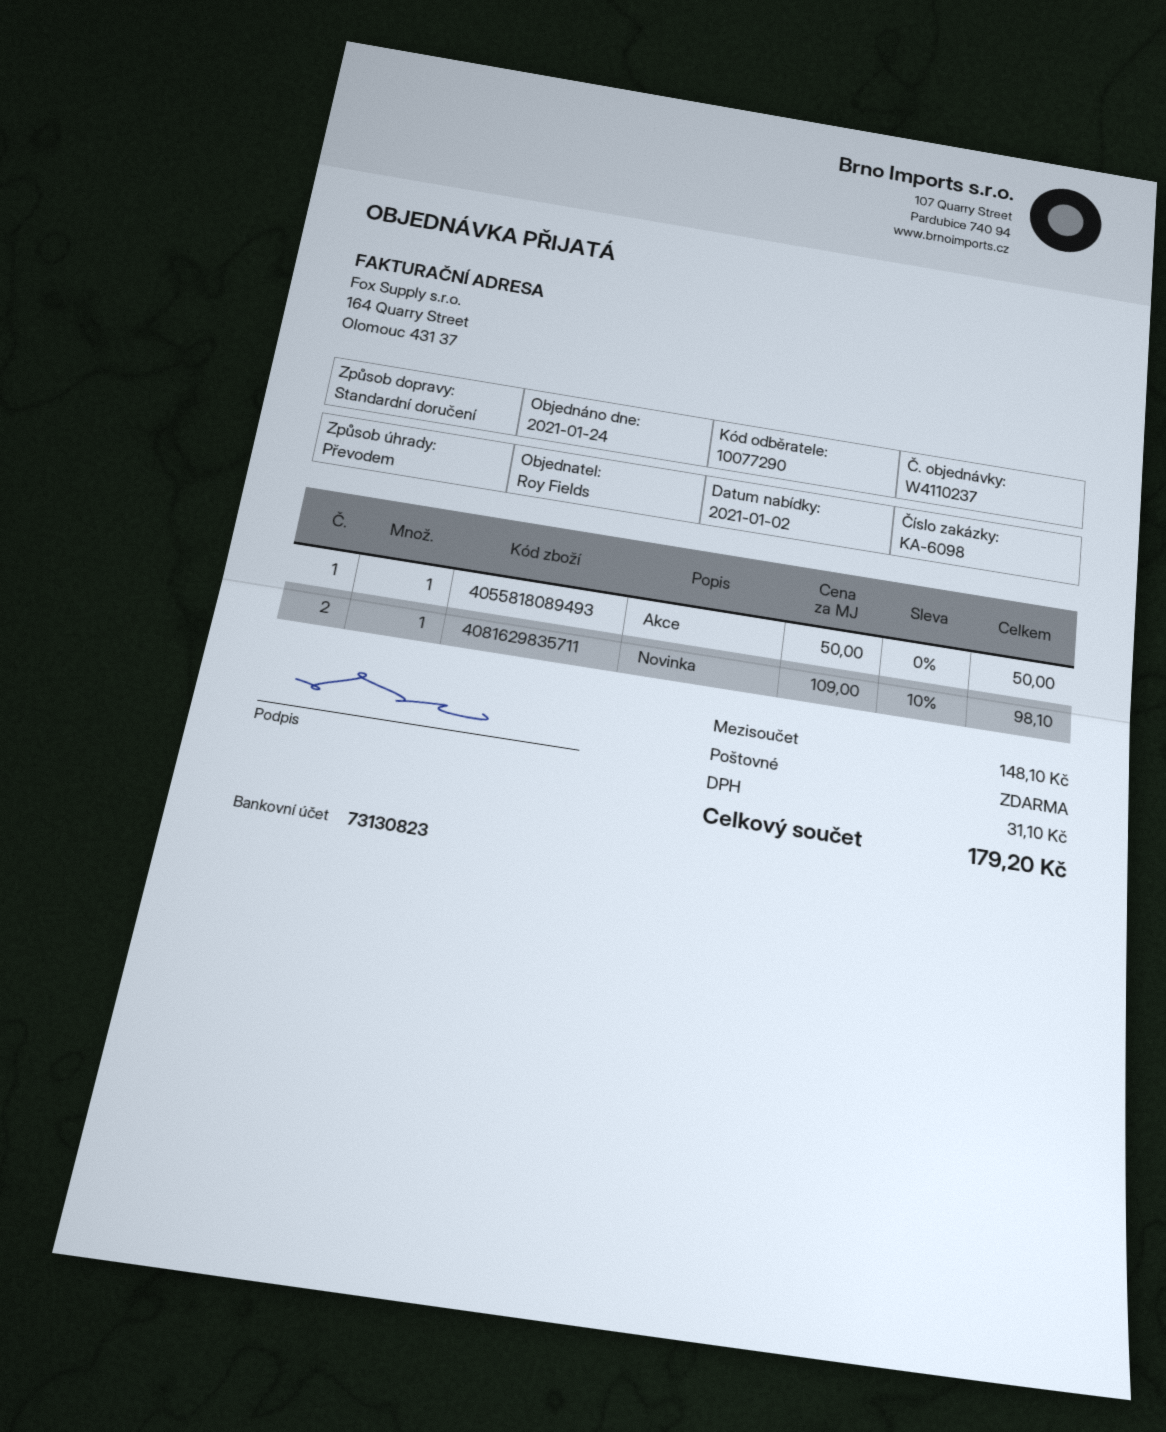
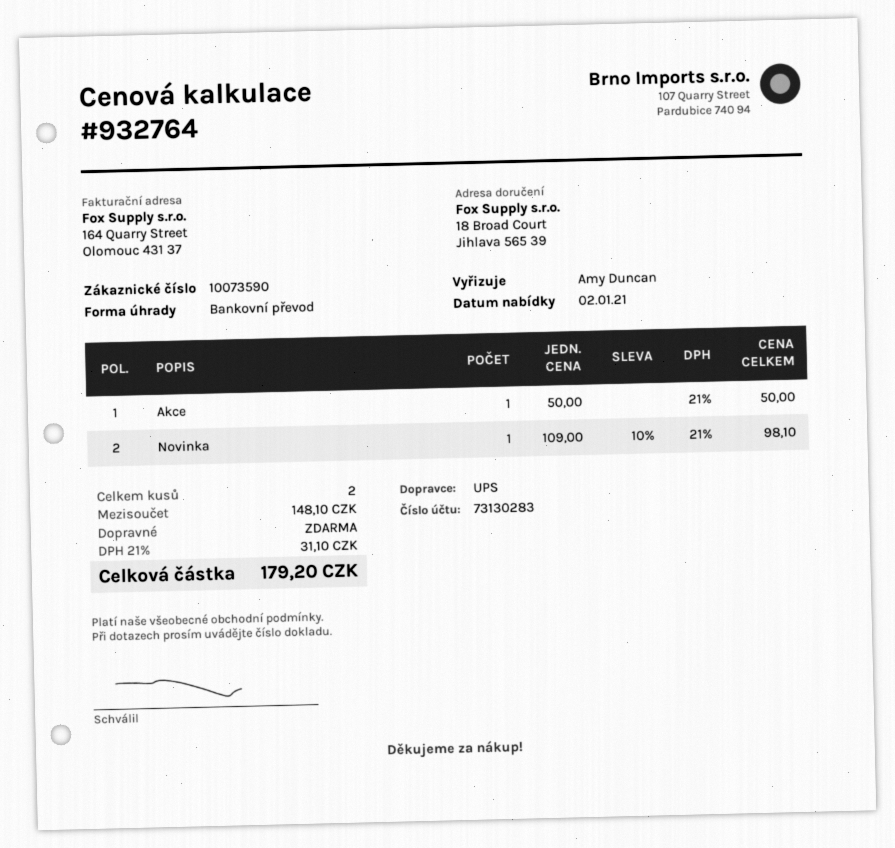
customer number: 10077290 -> 10073590
bank account: 73130823 -> 73130283
shipping method: standard -> UPS

